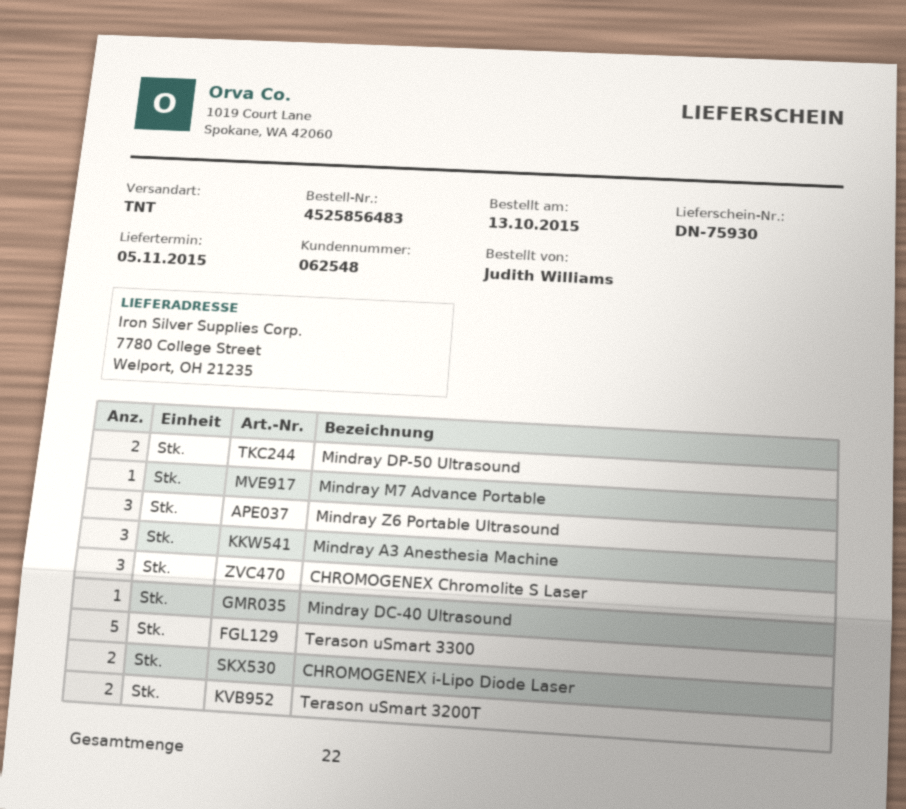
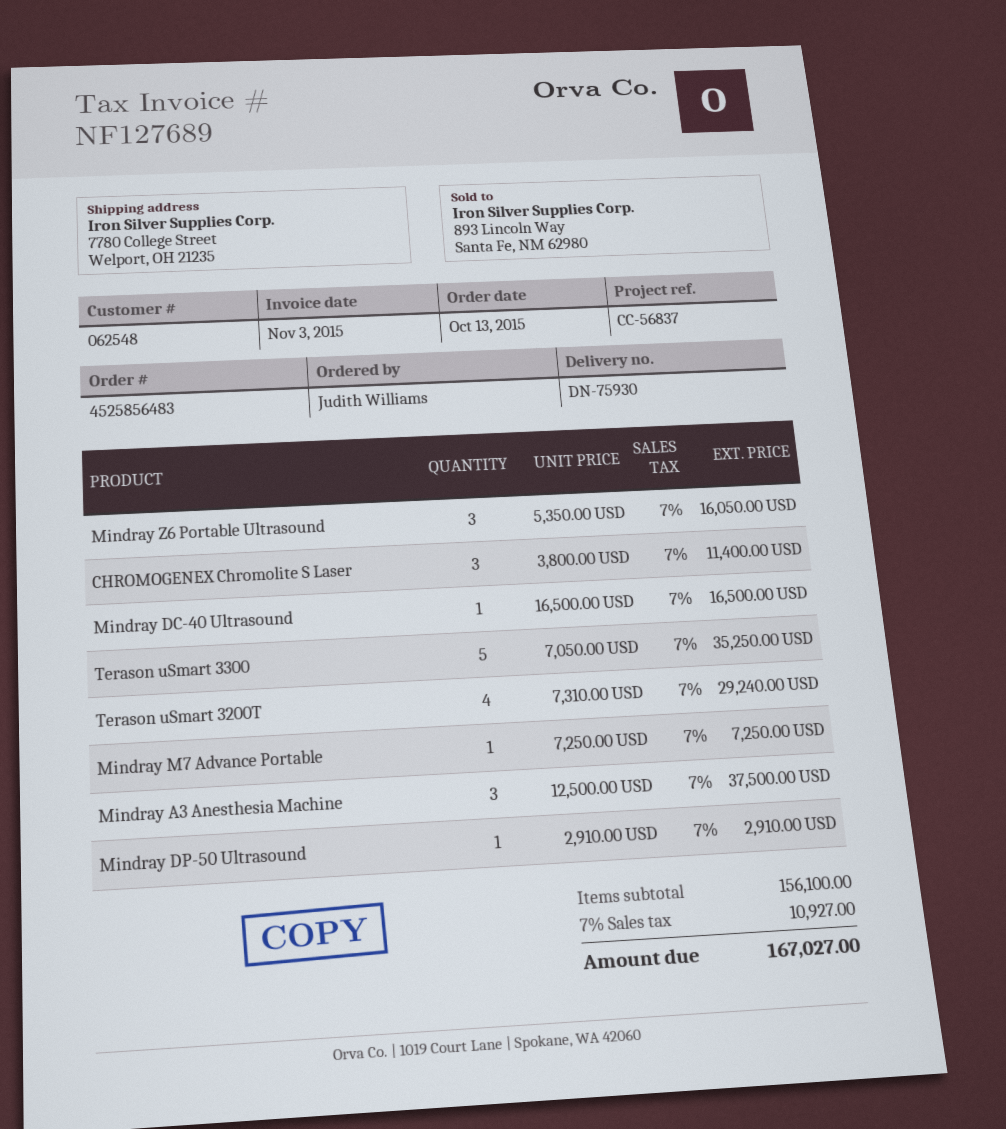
Mindray DP-50 Ultrasound: 2 -> 1
CHROMOGENEX i-Lipo Diode Laser: 2 -> none
Terason uSmart 3200T: 2 -> 4

